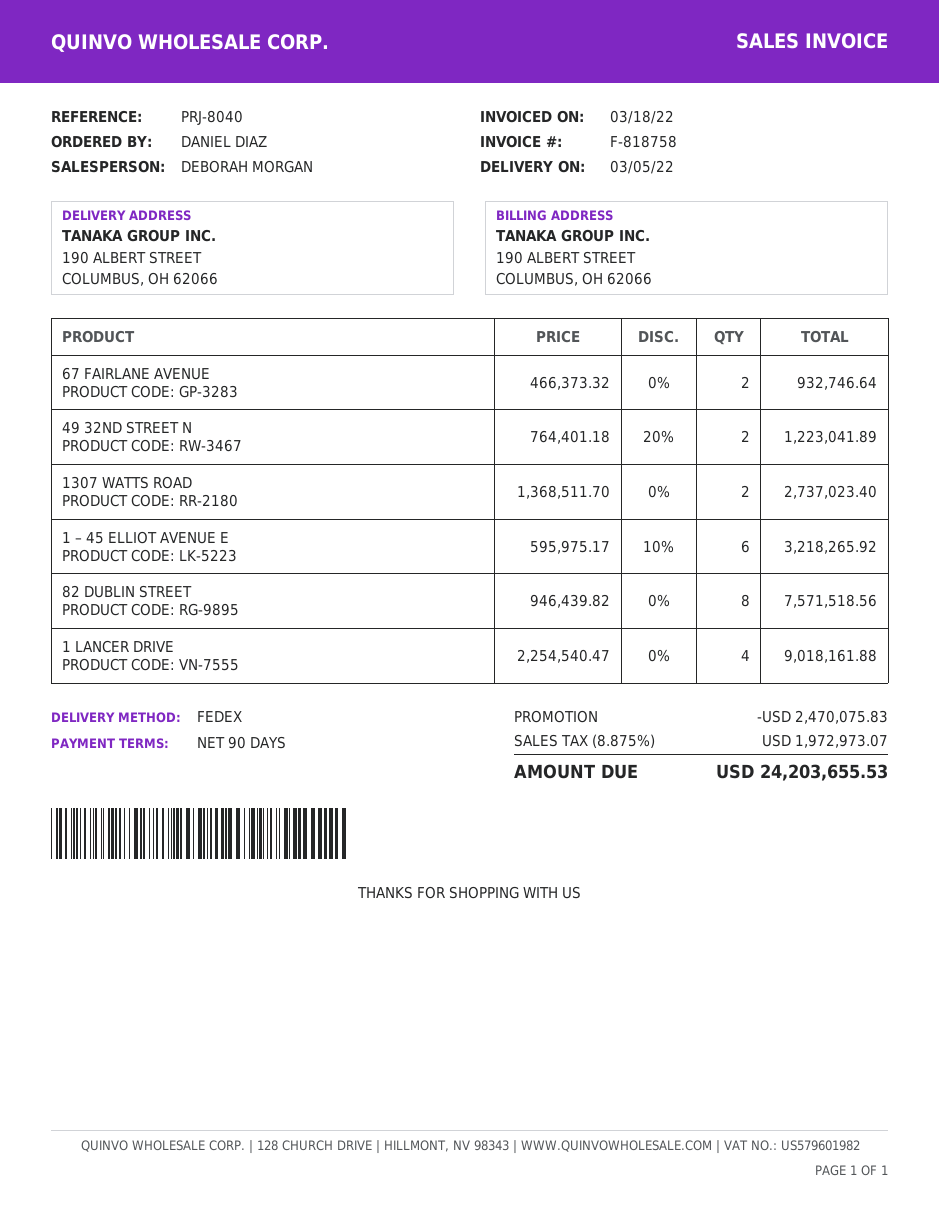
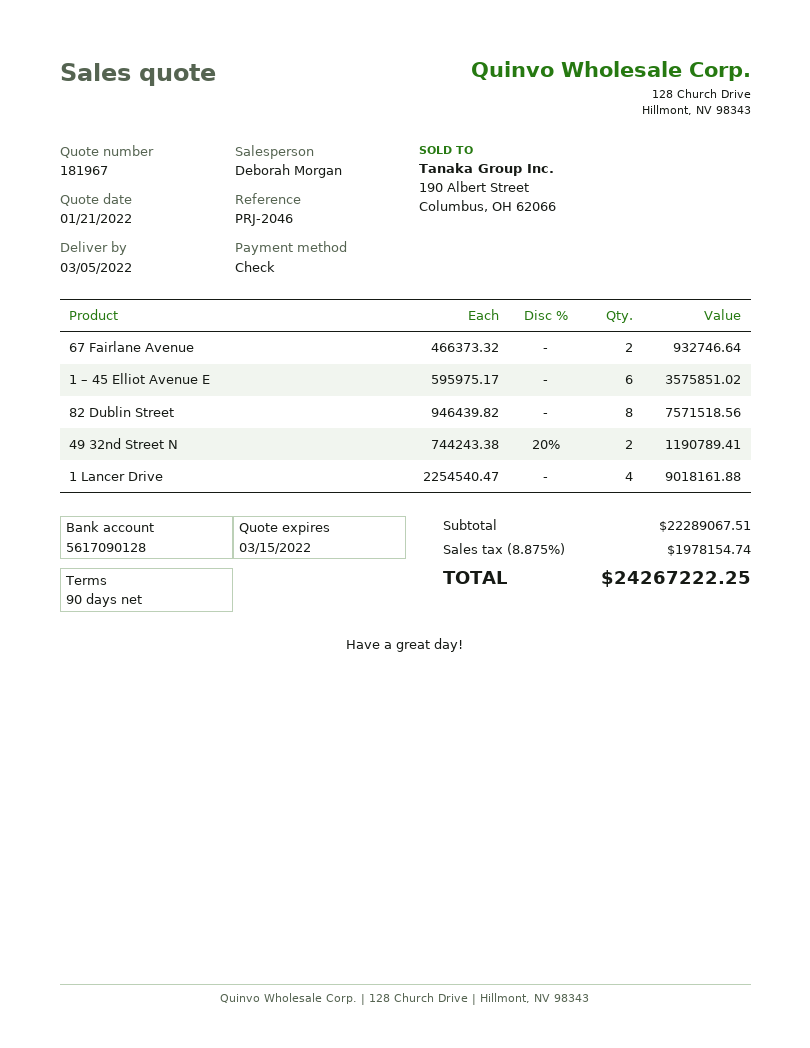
reference: PRJ-8040 -> PRJ-2046
49 32ND STREET N: 2 x 764401.18 - 20% = 1223041.89 -> 2 x 744243.38 - 20% = 1190789.41
1307 WATTS ROAD: 2 x 1368511.70 = 2737023.40 -> none
1 – 45 ELLIOT AVENUE E: 6 x 595975.17 - 10% = 3218265.92 -> 6 x 595975.17 = 3575851.02
discount: 2470075.83 -> none
tax: 8.875% = 1972973.07 -> 8.875% = 1978154.74
total: 24203655.53 -> 24267222.25

